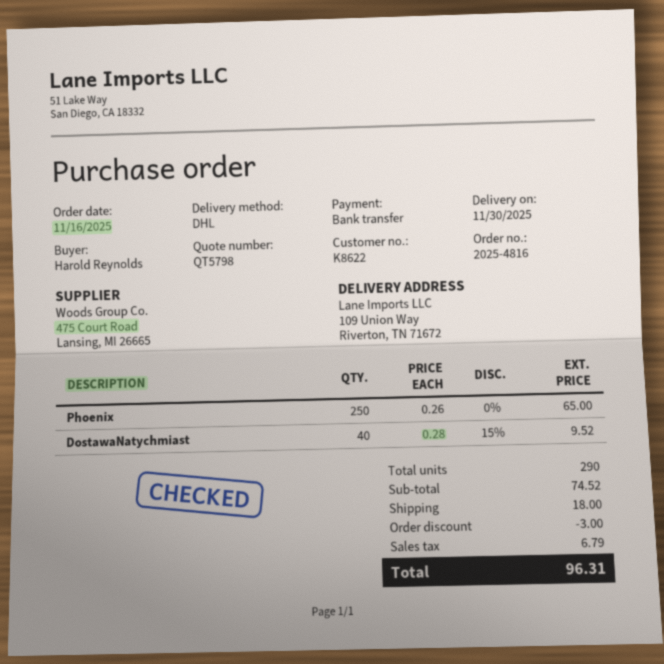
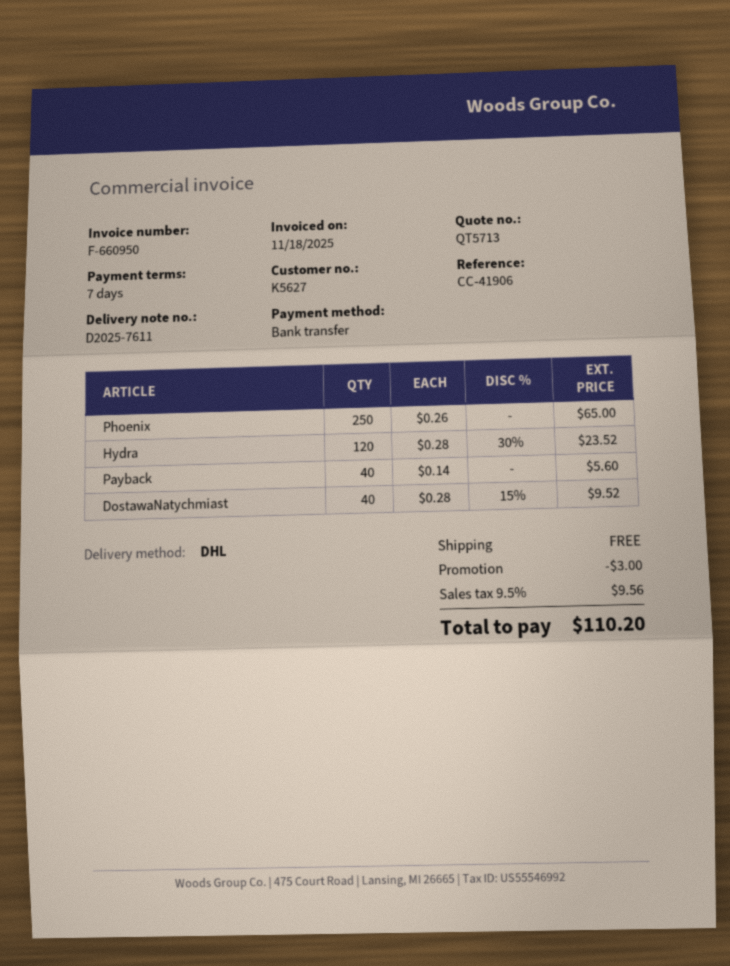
quote number: QT5798 -> QT5713
customer number: K8622 -> K5627
Hydra: none -> 120 x 0.28 - 30% = 23.52
Payback: none -> 40 x 0.14 = 5.60
shipping: 18.00 -> 0.00
tax: 6.79 -> 9.56
total: 96.31 -> 110.20

